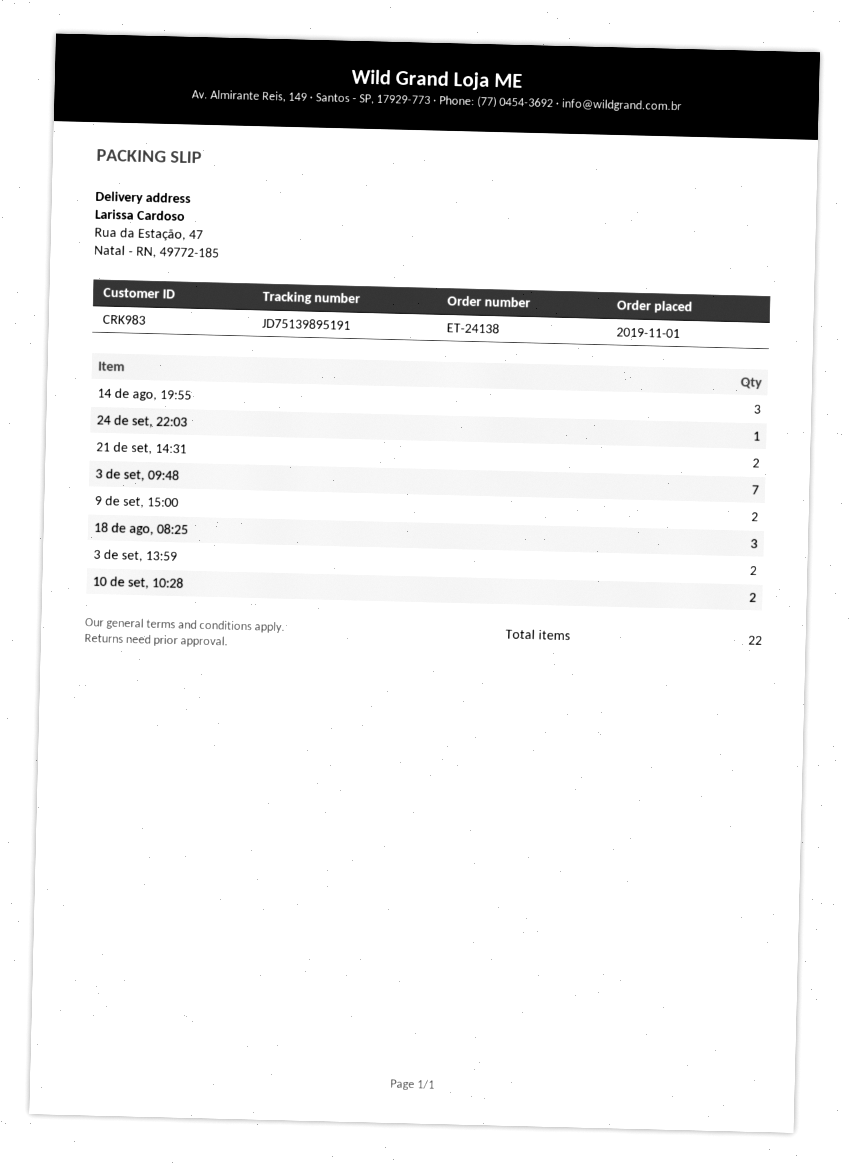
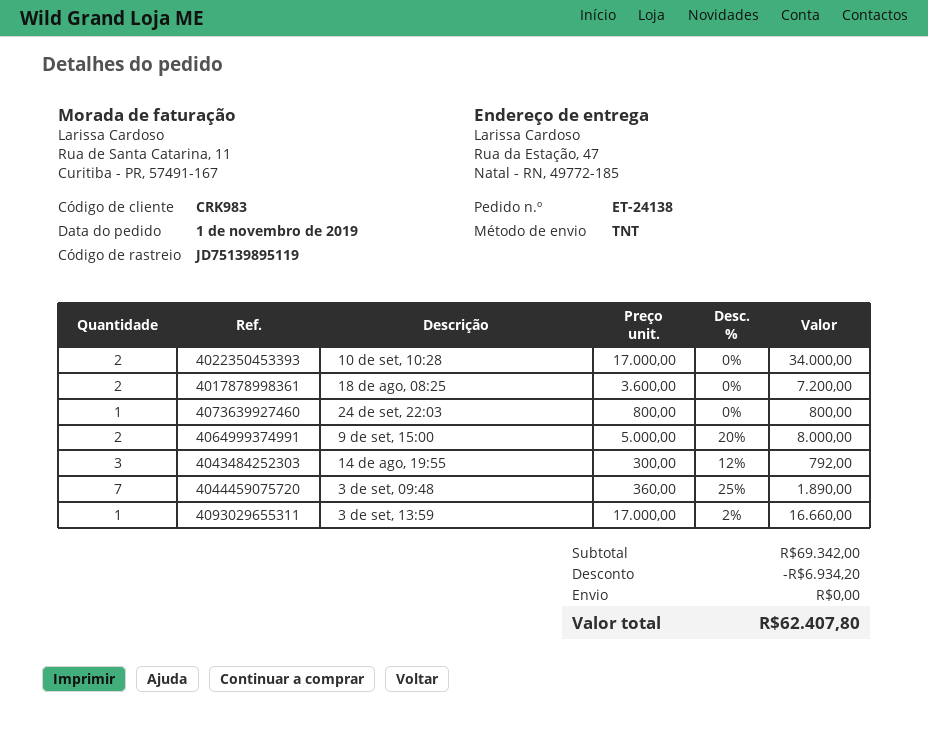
tracking number: JD75139895191 -> JD75139895119
21 de set, 14:31: 2 -> none
18 de ago, 08:25: 3 -> 2
3 de set, 13:59: 2 -> 1

